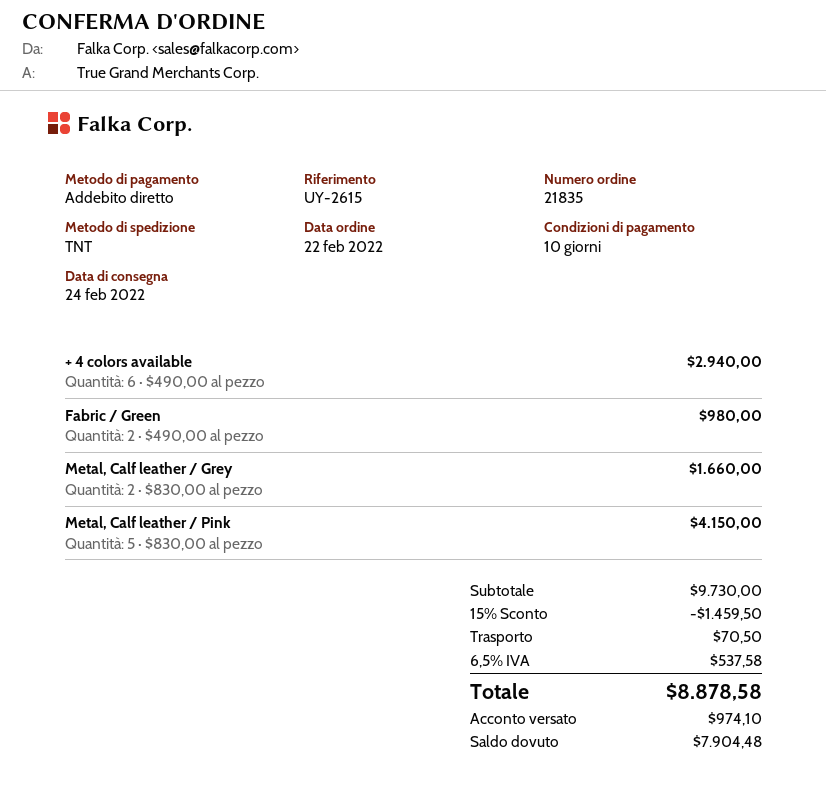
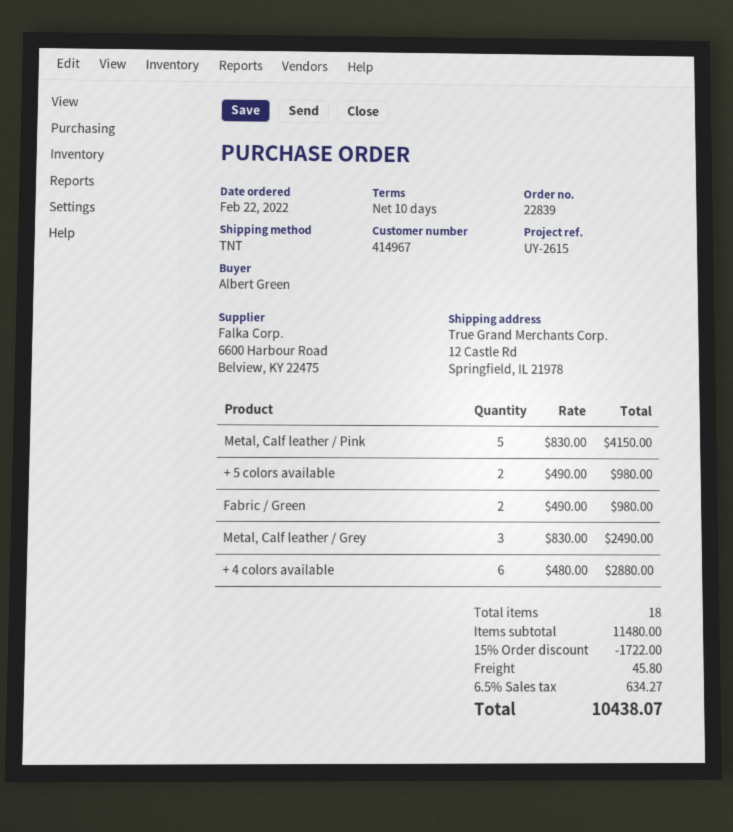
order number: 21835 -> 22839
+ 4 colors available: 6 x 490.00 = 2940.00 -> 6 x 480.00 = 2880.00
Metal, Calf leather / Grey: 2 x 830.00 = 1660.00 -> 3 x 830.00 = 2490.00
+ 5 colors available: none -> 2 x 490.00 = 980.00
subtotal: 9730.00 -> 11480.00
discount: 15% = 1459.50 -> 15% = 1722.00
shipping: 70.50 -> 45.80
tax: 6.5% = 537.58 -> 6.5% = 634.27
total: 8878.58 -> 10438.07

